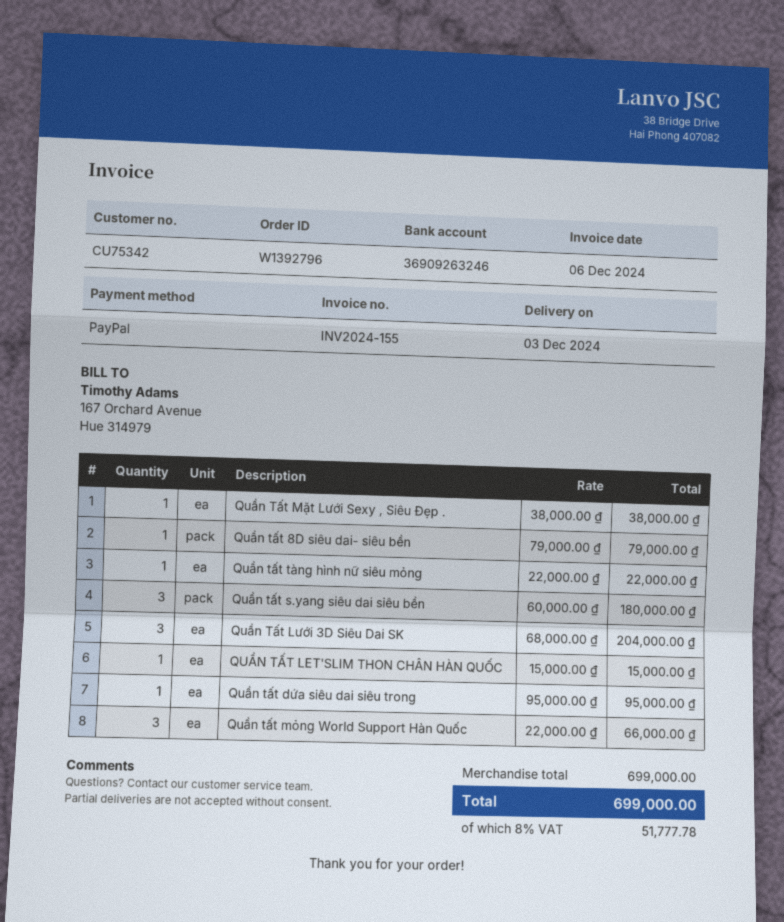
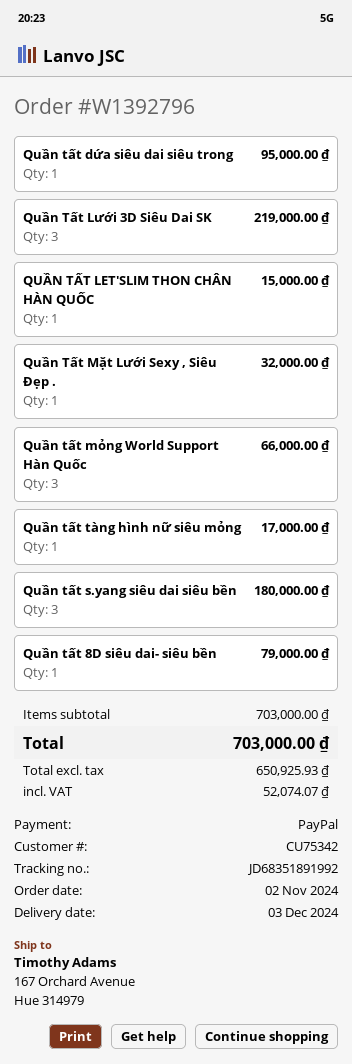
Quần Tất Mặt Lưới Sexy , Siêu Đẹp .: 1 for 38000.00 -> 1 for 32000.00
Quần tất tàng hình nữ siêu mỏng: 1 for 22000.00 -> 1 for 17000.00
Quần Tất Lưới 3D Siêu Dai SK: 3 for 204000.00 -> 3 for 219000.00
subtotal: 699000.00 -> 703000.00
tax: 51777.78 -> 52074.07
total: 699000.00 -> 703000.00

